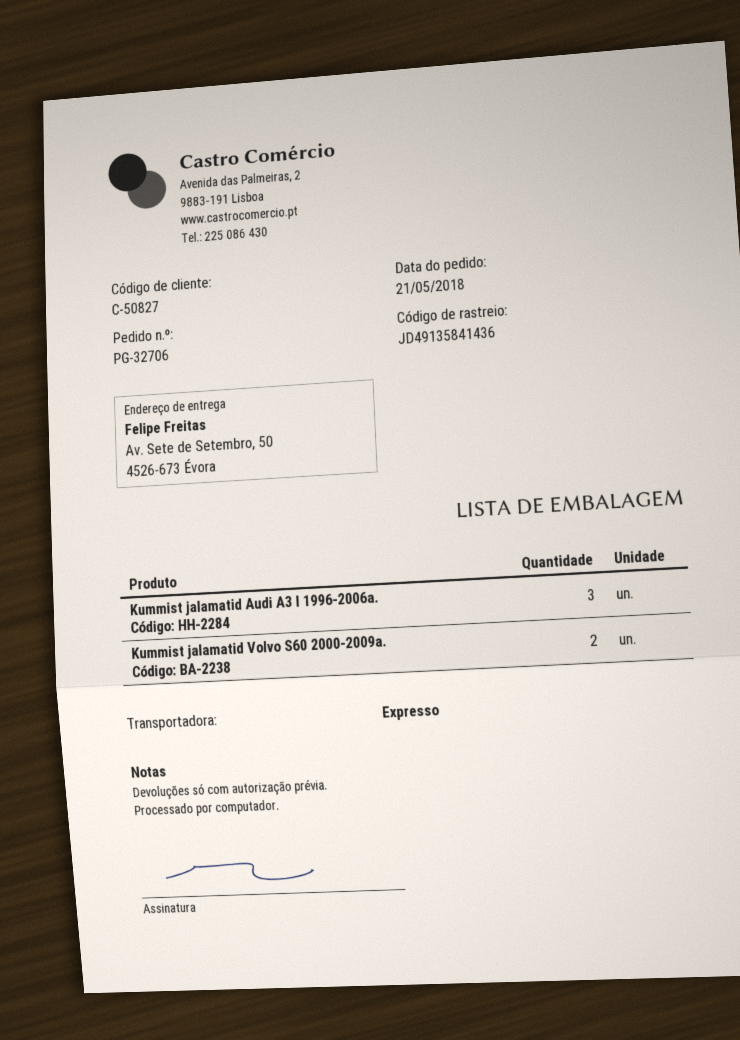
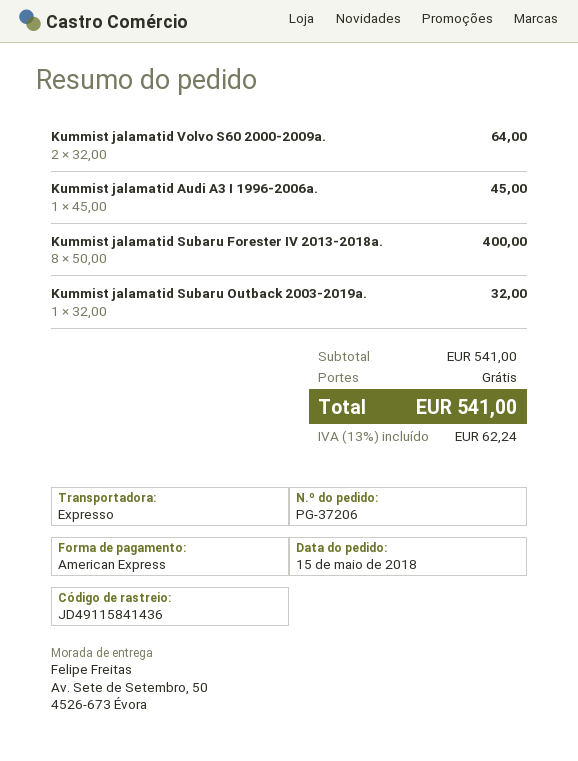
order number: PG-32706 -> PG-37206
order date: 2018-05-21 -> 2018-05-15
tracking number: JD49135841436 -> JD49115841436
Kummist jalamatid Audi A3 I 1996-2006a.: 3 -> 1
Kummist jalamatid Subaru Forester IV 2013-2018a.: none -> 8
Kummist jalamatid Subaru Outback 2003-2019a.: none -> 1

